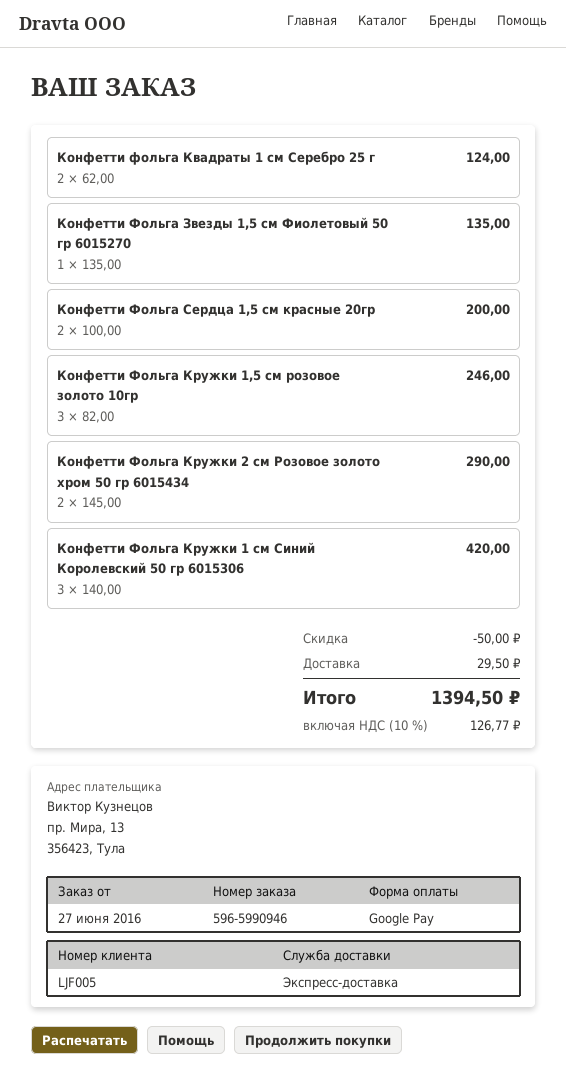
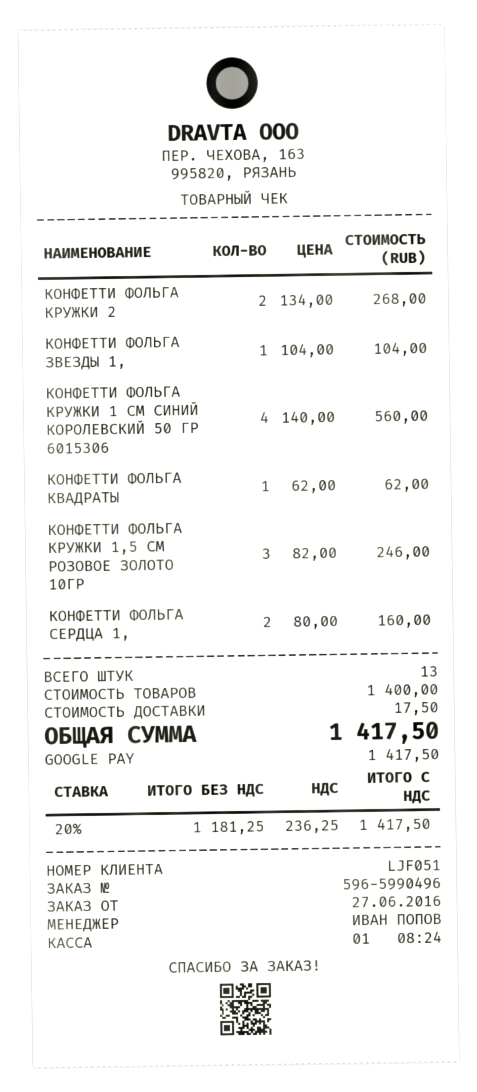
order number: 596-5990946 -> 596-5990496
customer number: LJF005 -> LJF051
Конфетти фольга Квадраты 1 см Серебро 25 г: 2 x 62.00 = 124.00 -> 1 x 62.00 = 62.00
Конфетти Фольга Звезды 1,5 см Фиолетовый 50 гр 6015270: 1 x 135.00 = 135.00 -> 1 x 104.00 = 104.00
Конфетти Фольга Сердца 1,5 см красные 20гр: 2 x 100.00 = 200.00 -> 2 x 80.00 = 160.00
Конфетти Фольга Кружки 2 см Розовое золото хром 50 гр 6015434: 2 x 145.00 = 290.00 -> 2 x 134.00 = 268.00
Конфетти Фольга Кружки 1 см Синий Королевский 50 гр 6015306: 3 x 140.00 = 420.00 -> 4 x 140.00 = 560.00
discount: 50.00 -> none
shipping: 29.50 -> 17.50
tax: 10% = 126.77 -> 20% = 236.25
total: 1394.50 -> 1417.50

